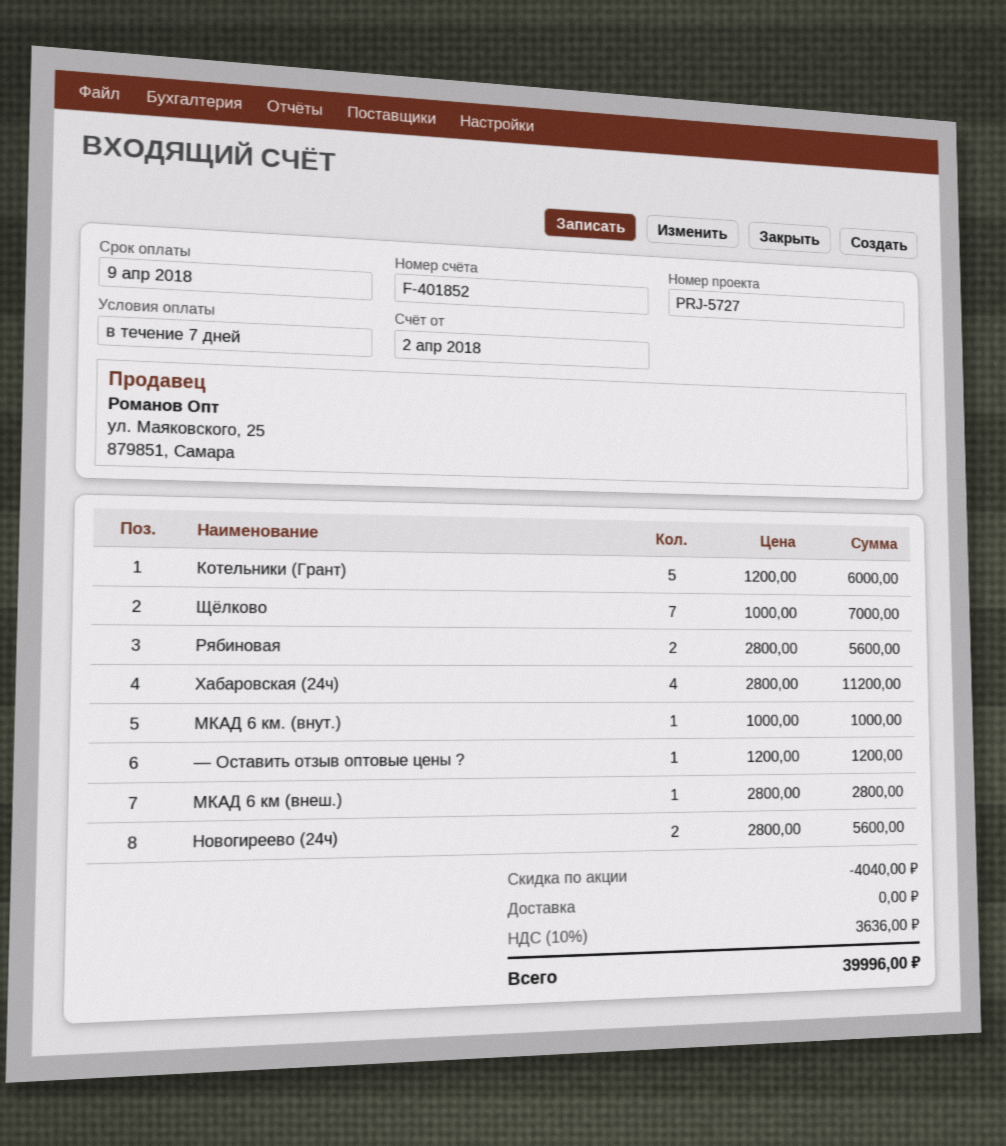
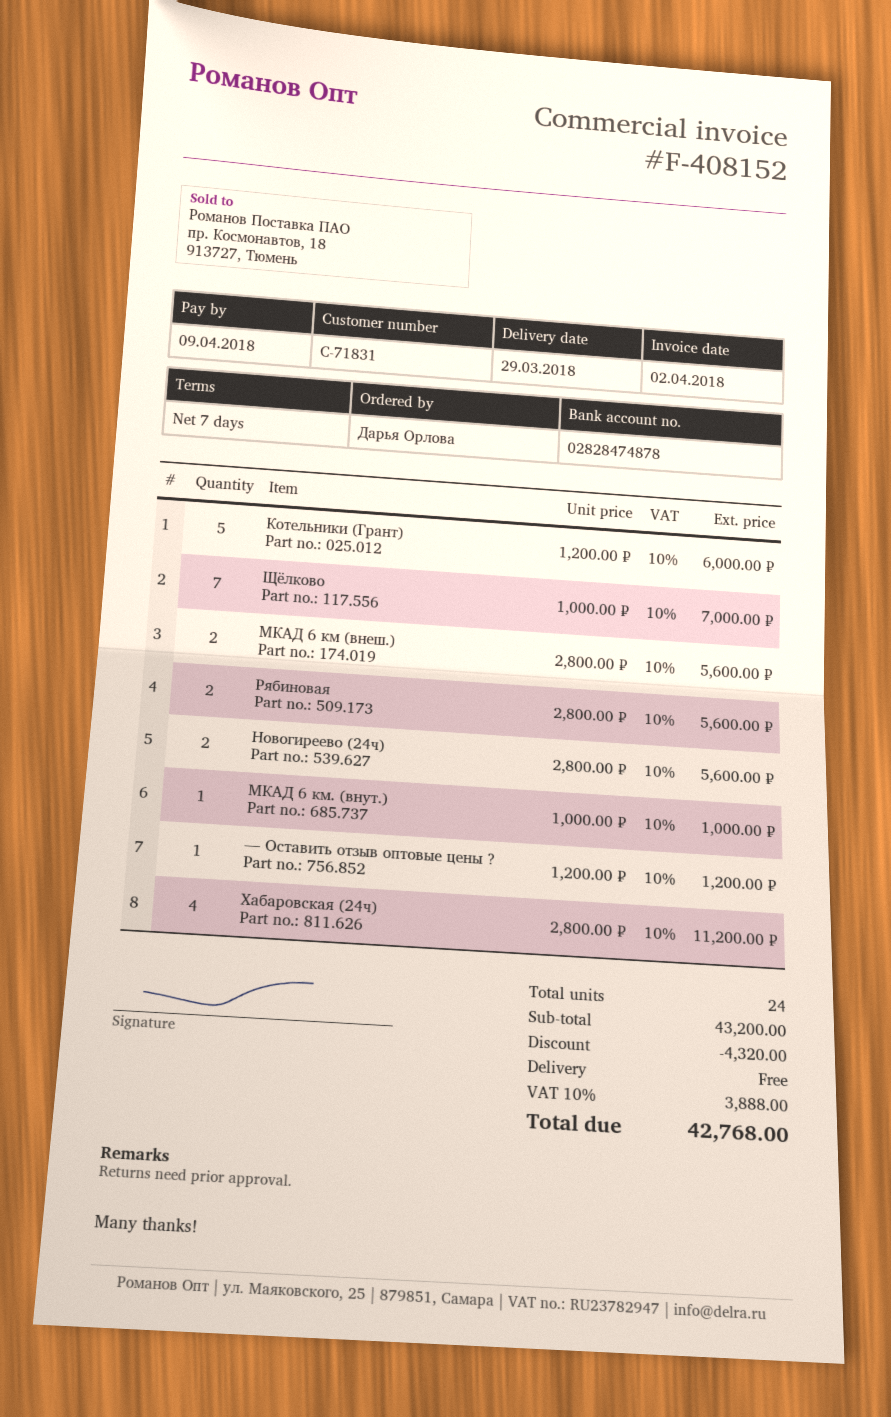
invoice number: F-401852 -> F-408152
МКАД 6 км (внеш.): 1 x 2800.00 = 2800.00 -> 2 x 2800.00 = 5600.00
discount: 4040.00 -> 4320.00
tax: 10% = 3636.00 -> 10% = 3888.00
total: 39996.00 -> 42768.00

